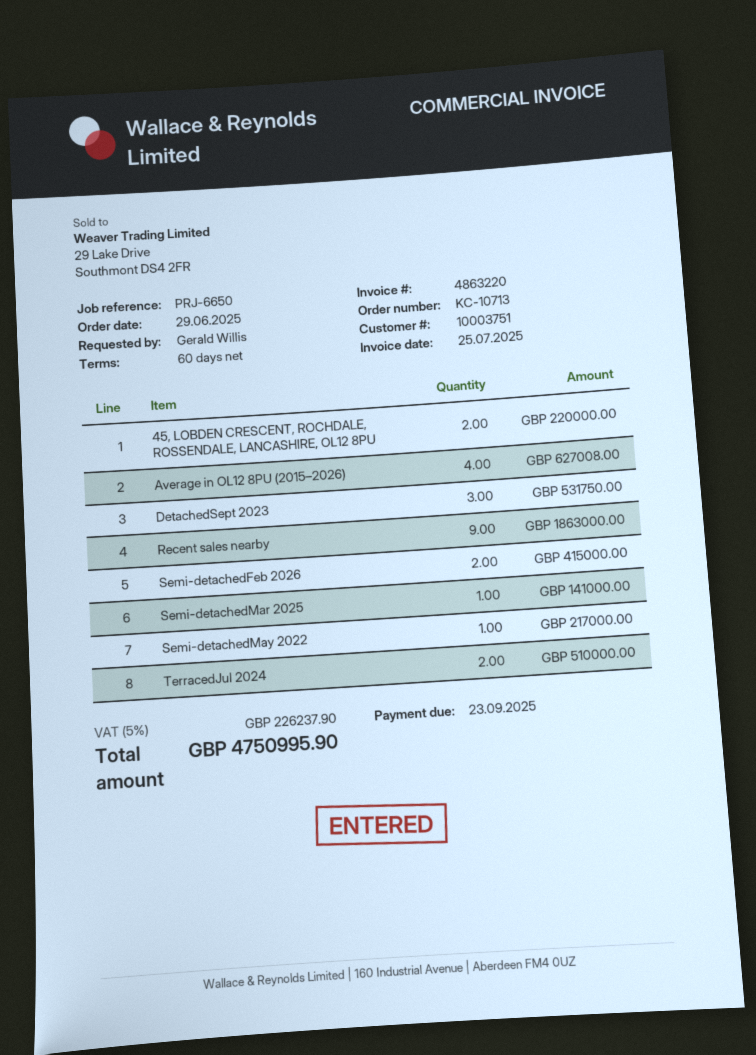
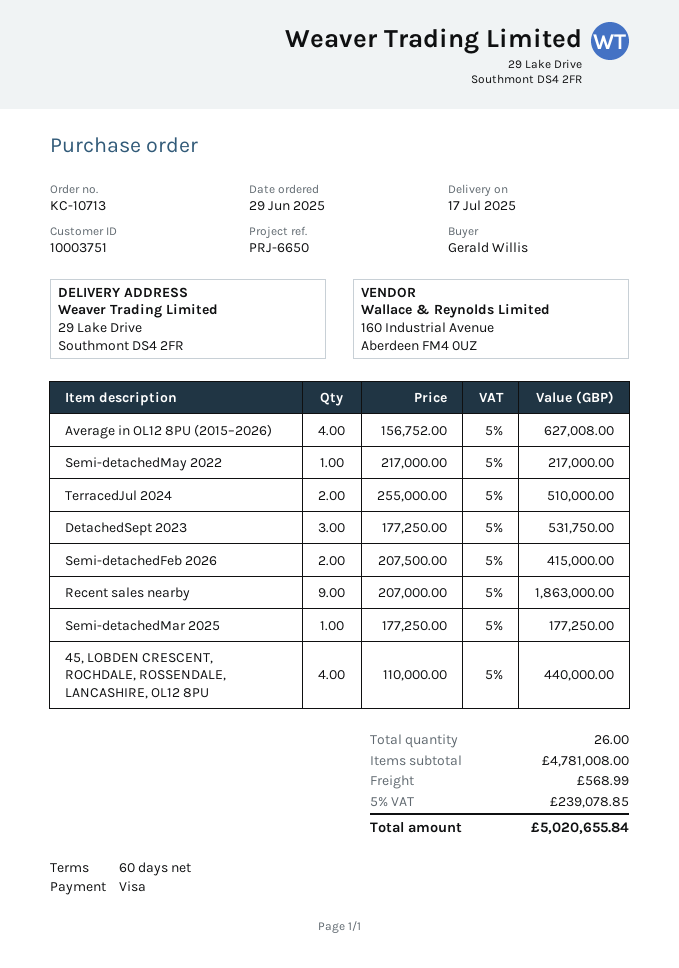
45, LOBDEN CRESCENT, ROCHDALE, ROSSENDALE, LANCASHIRE, OL12 8PU: 2 for 220000.00 -> 4 for 440000.00
Semi-detachedMar 2025: 1 for 141000.00 -> 1 for 177250.00
shipping: none -> 568.99
tax: 5% = 226237.90 -> 5% = 239078.85
total: 4750995.90 -> 5020655.84

